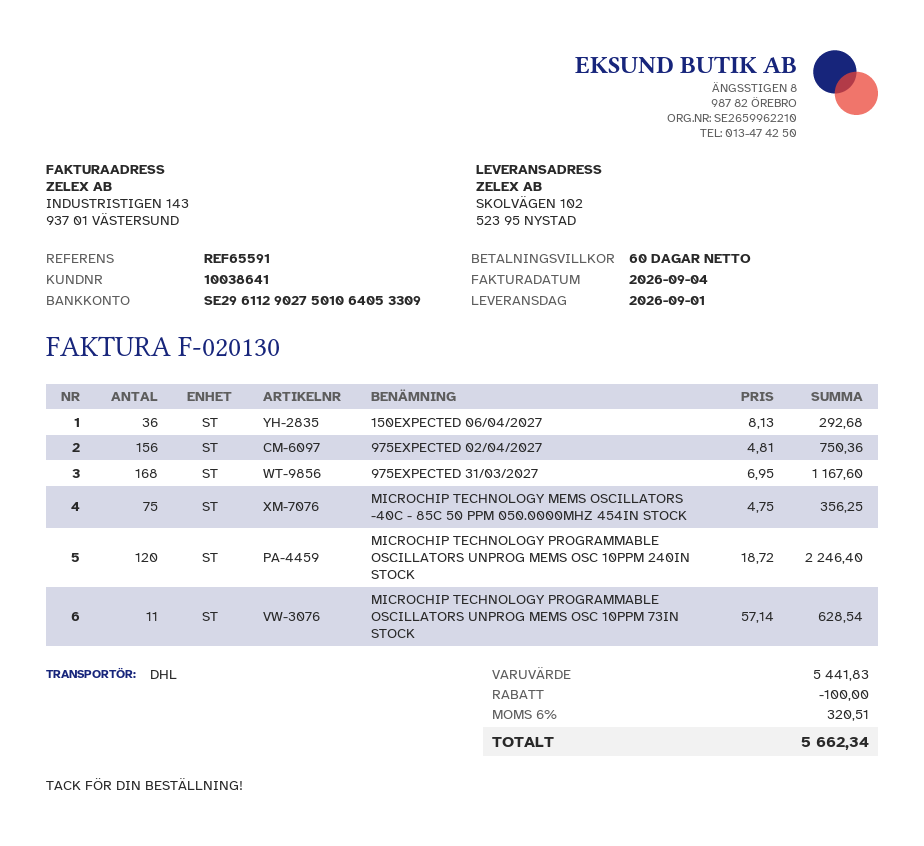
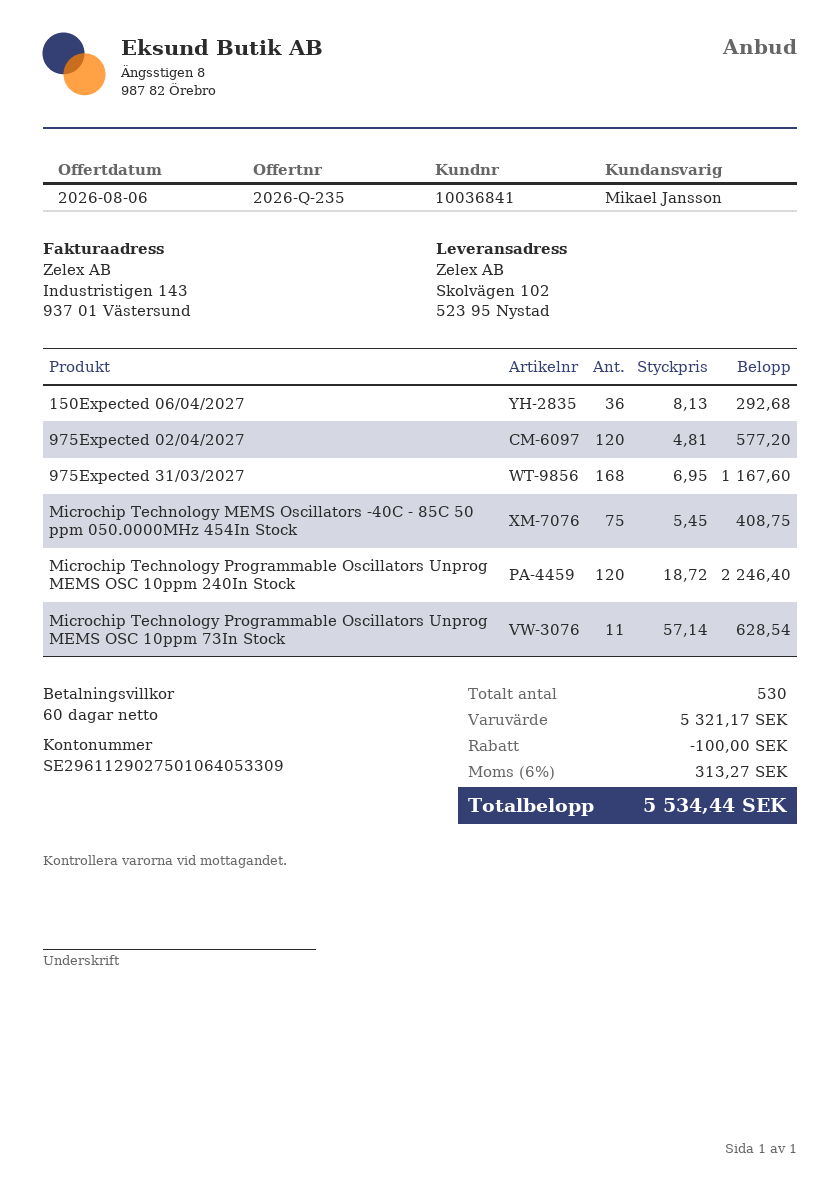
customer number: 10038641 -> 10036841
975EXPECTED 02/04/2027: 156 x 4.81 = 750.36 -> 120 x 4.81 = 577.20
MICROCHIP TECHNOLOGY MEMS OSCILLATORS -40C - 85C 50 PPM 050.0000MHZ 454IN STOCK: 75 x 4.75 = 356.25 -> 75 x 5.45 = 408.75
subtotal: 5441.83 -> 5321.17
tax: 6% = 320.51 -> 6% = 313.27
total: 5662.34 -> 5534.44

